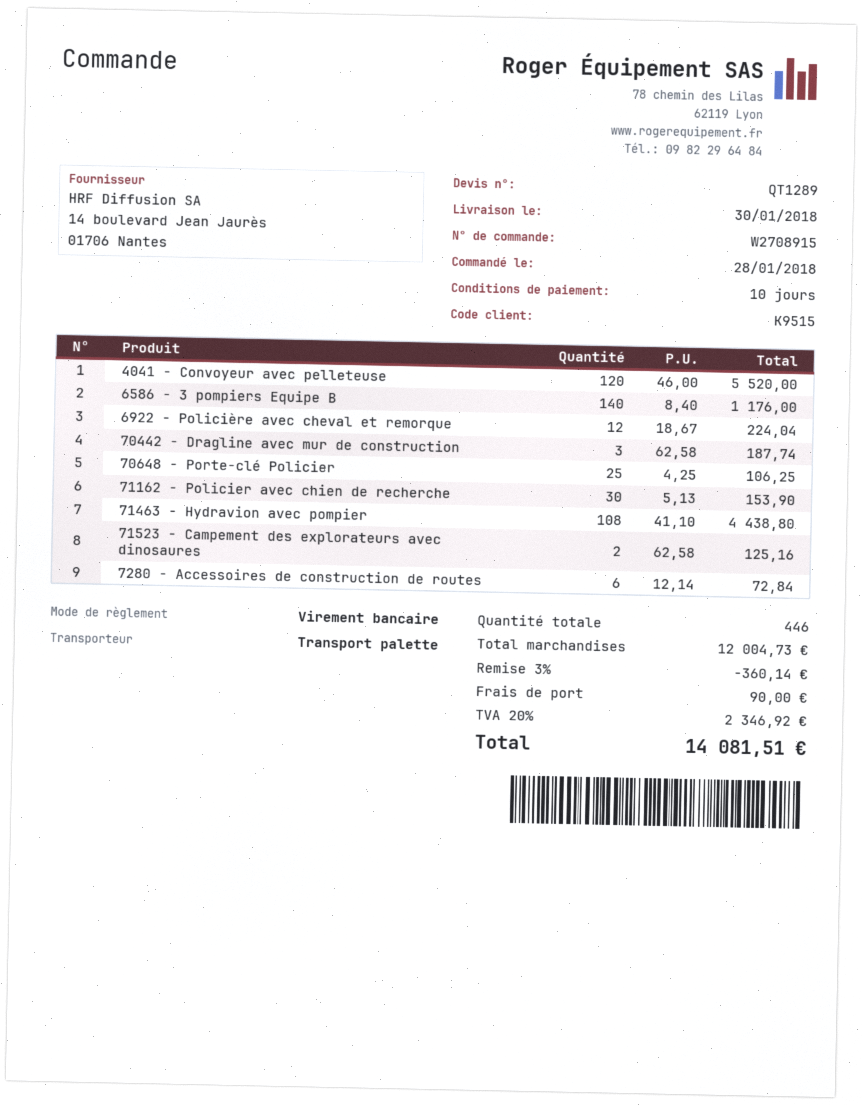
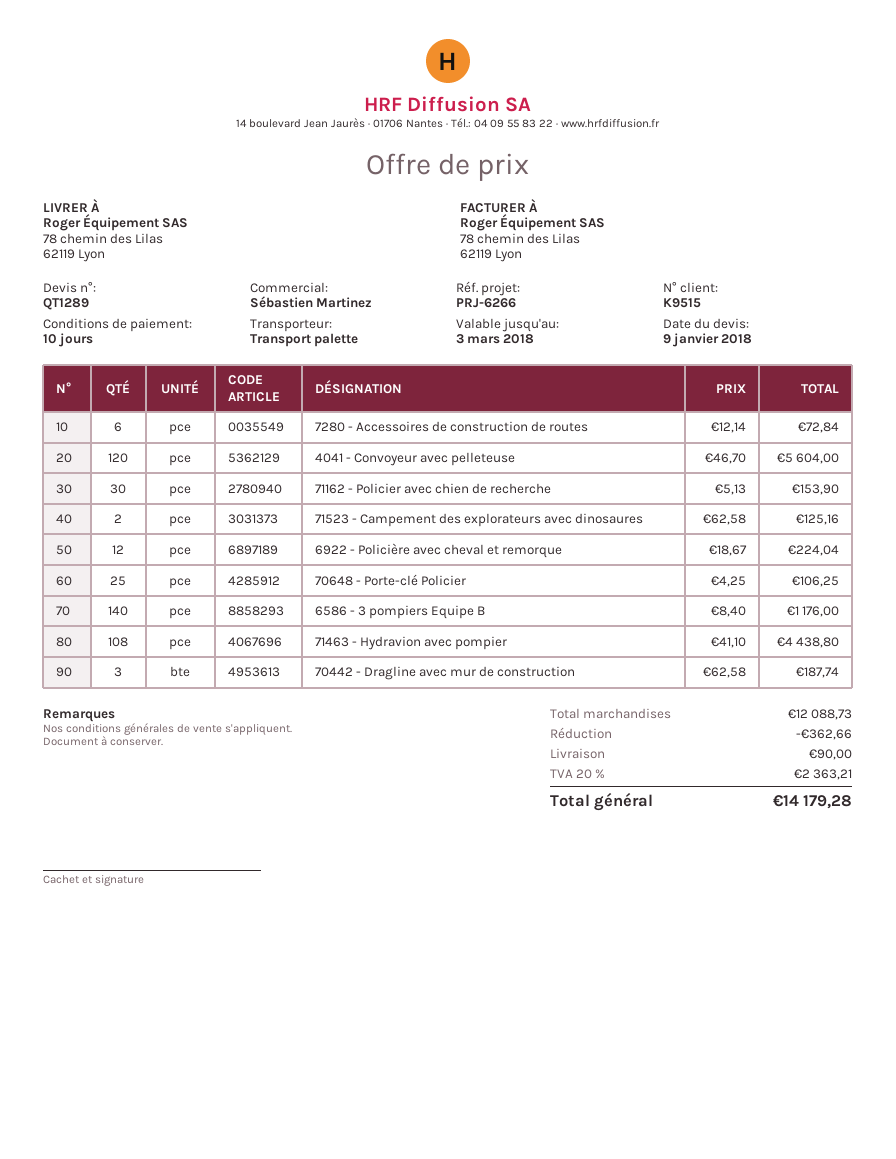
4041 - Convoyeur avec pelleteuse: 120 x 46.00 = 5520.00 -> 120 x 46.70 = 5604.00
subtotal: 12004.73 -> 12088.73
discount: 360.14 -> 362.66
tax: 20% = 2346.92 -> 20% = 2363.21
total: 14081.51 -> 14179.28

